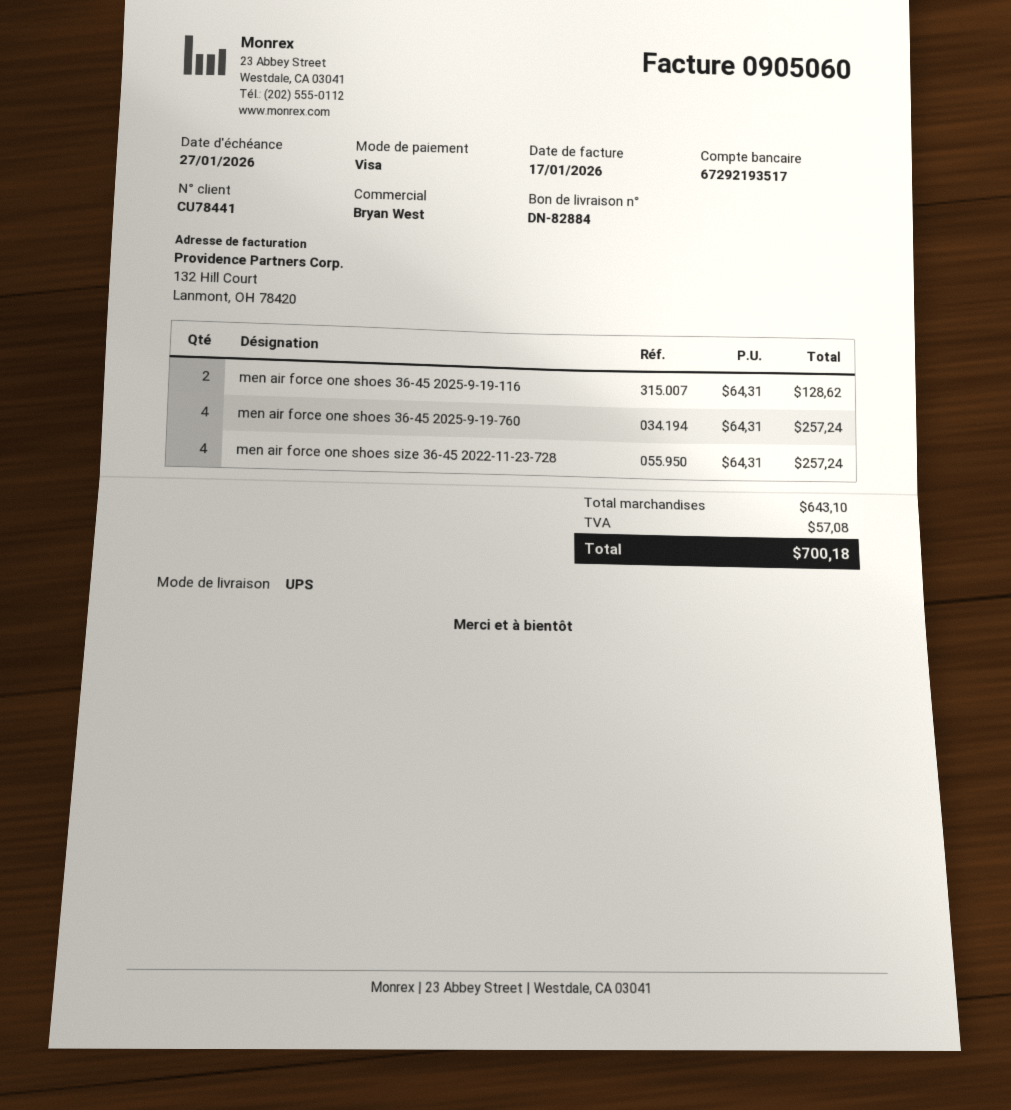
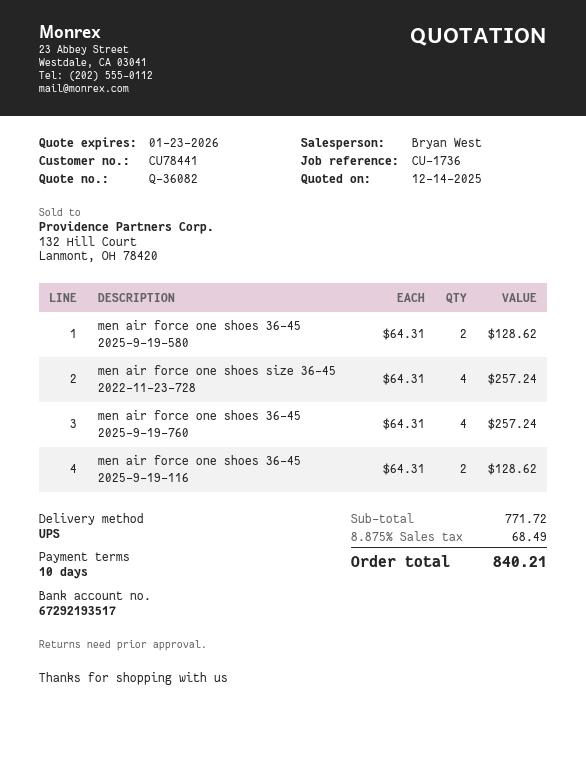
men air force one shoes 36-45 2025-9-19-580: none -> 2 x 64.31 = 128.62
subtotal: 643.10 -> 771.72
tax: 57.08 -> 68.49
total: 700.18 -> 840.21

